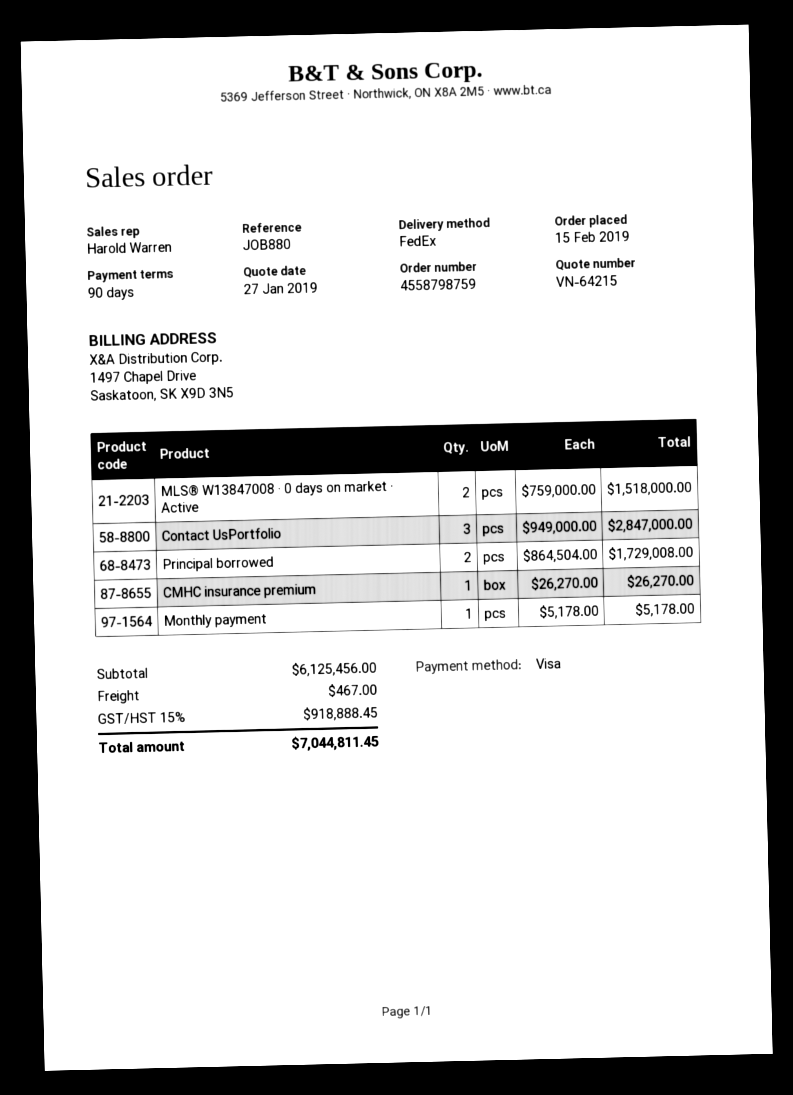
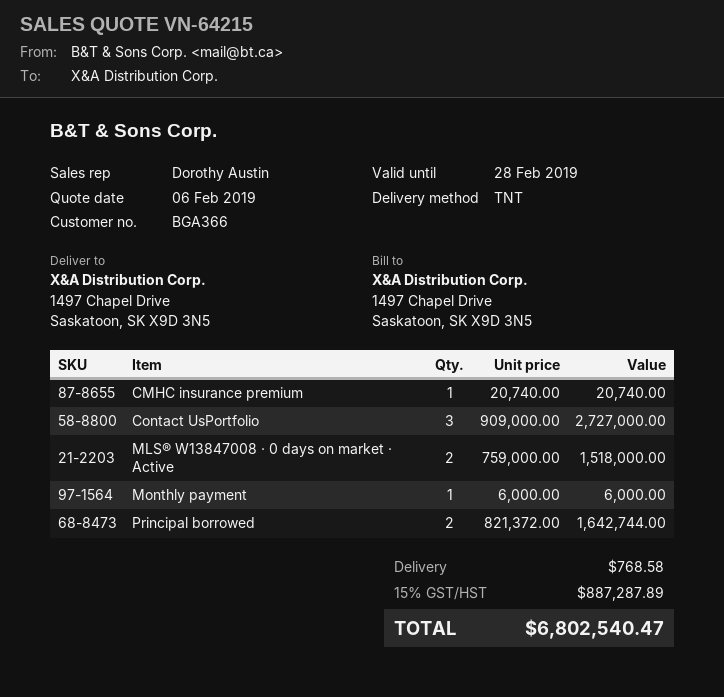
quote date: 2019-01-27 -> 2019-02-06
sales rep: Harold Warren -> Dorothy Austin
shipping method: FedEx -> TNT
Contact UsPortfolio: 3 x 949000.00 = 2847000.00 -> 3 x 909000.00 = 2727000.00
Principal borrowed: 2 x 864504.00 = 1729008.00 -> 2 x 821372.00 = 1642744.00
CMHC insurance premium: 1 x 26270.00 = 26270.00 -> 1 x 20740.00 = 20740.00
Monthly payment: 1 x 5178.00 = 5178.00 -> 1 x 6000.00 = 6000.00
shipping: 467.00 -> 768.58
tax: 15% = 918888.45 -> 15% = 887287.89
total: 7044811.45 -> 6802540.47

